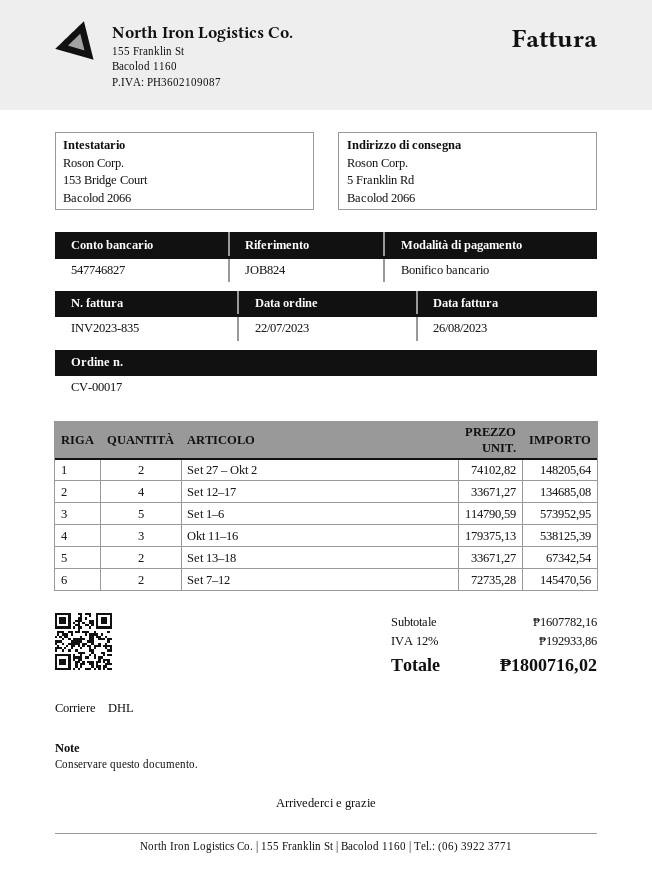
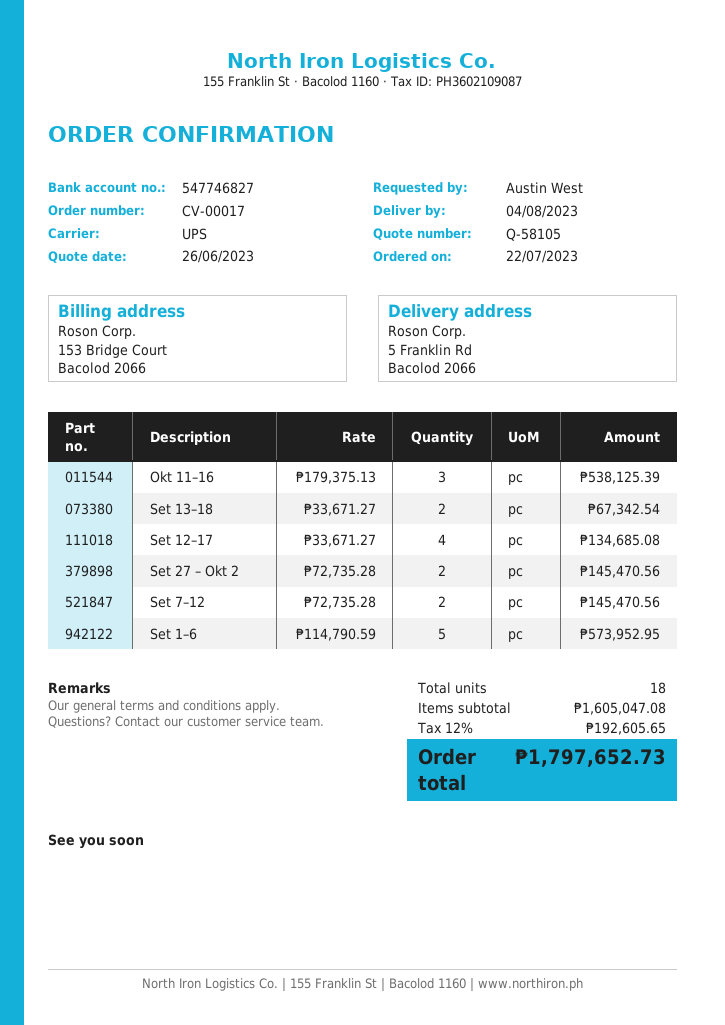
shipping method: DHL -> UPS
Set 27 – Okt 2: 2 x 74102.82 = 148205.64 -> 2 x 72735.28 = 145470.56
subtotal: 1607782.16 -> 1605047.08
tax: 12% = 192933.86 -> 12% = 192605.65
total: 1800716.02 -> 1797652.73

